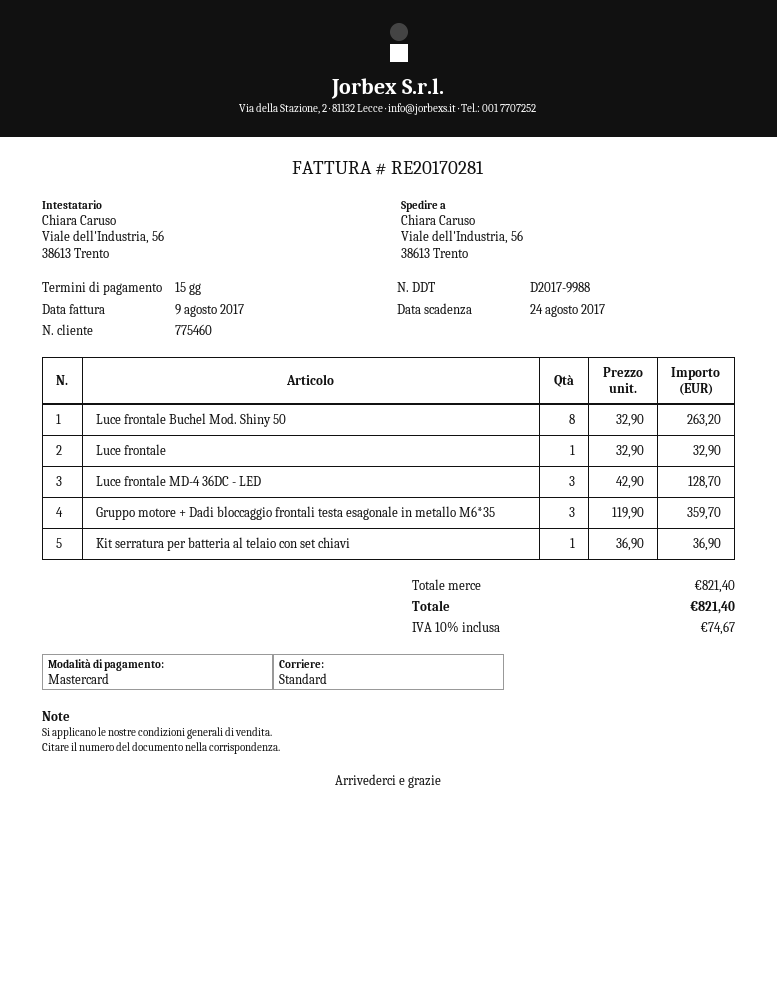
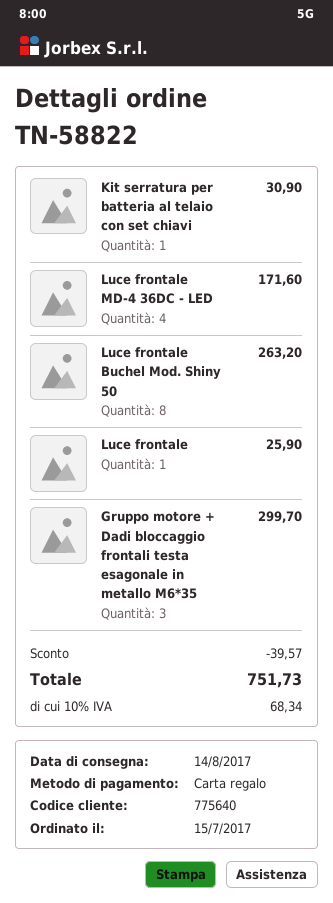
customer number: 775460 -> 775640
payment method: Mastercard -> gift card
Luce frontale: 1 for 32.90 -> 1 for 25.90
Luce frontale MD-4 36DC - LED: 3 for 128.70 -> 4 for 171.60
Gruppo motore + Dadi bloccaggio frontali testa esagonale in metallo M6*35: 3 for 359.70 -> 3 for 299.70
Kit serratura per batteria al telaio con set chiavi: 1 for 36.90 -> 1 for 30.90
discount: none -> 39.57
tax: 10% = 74.67 -> 10% = 68.34
total: 821.40 -> 751.73

